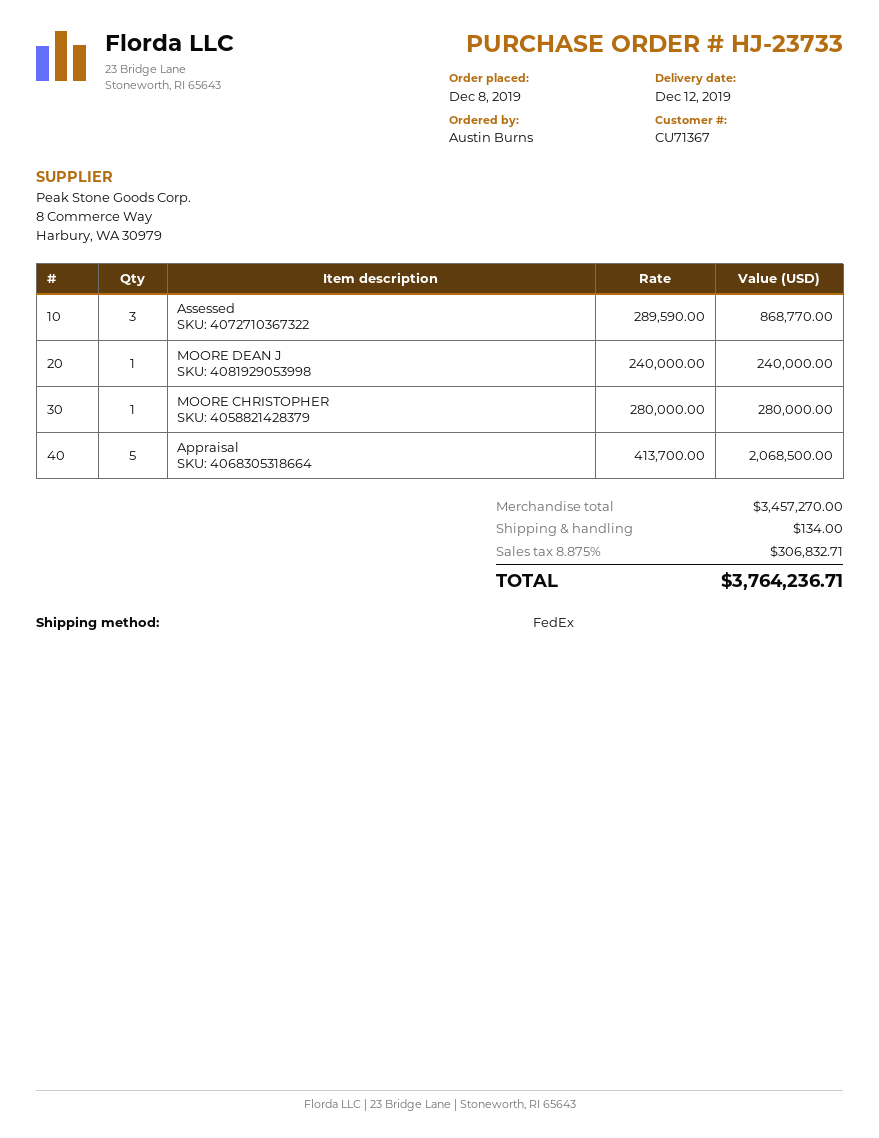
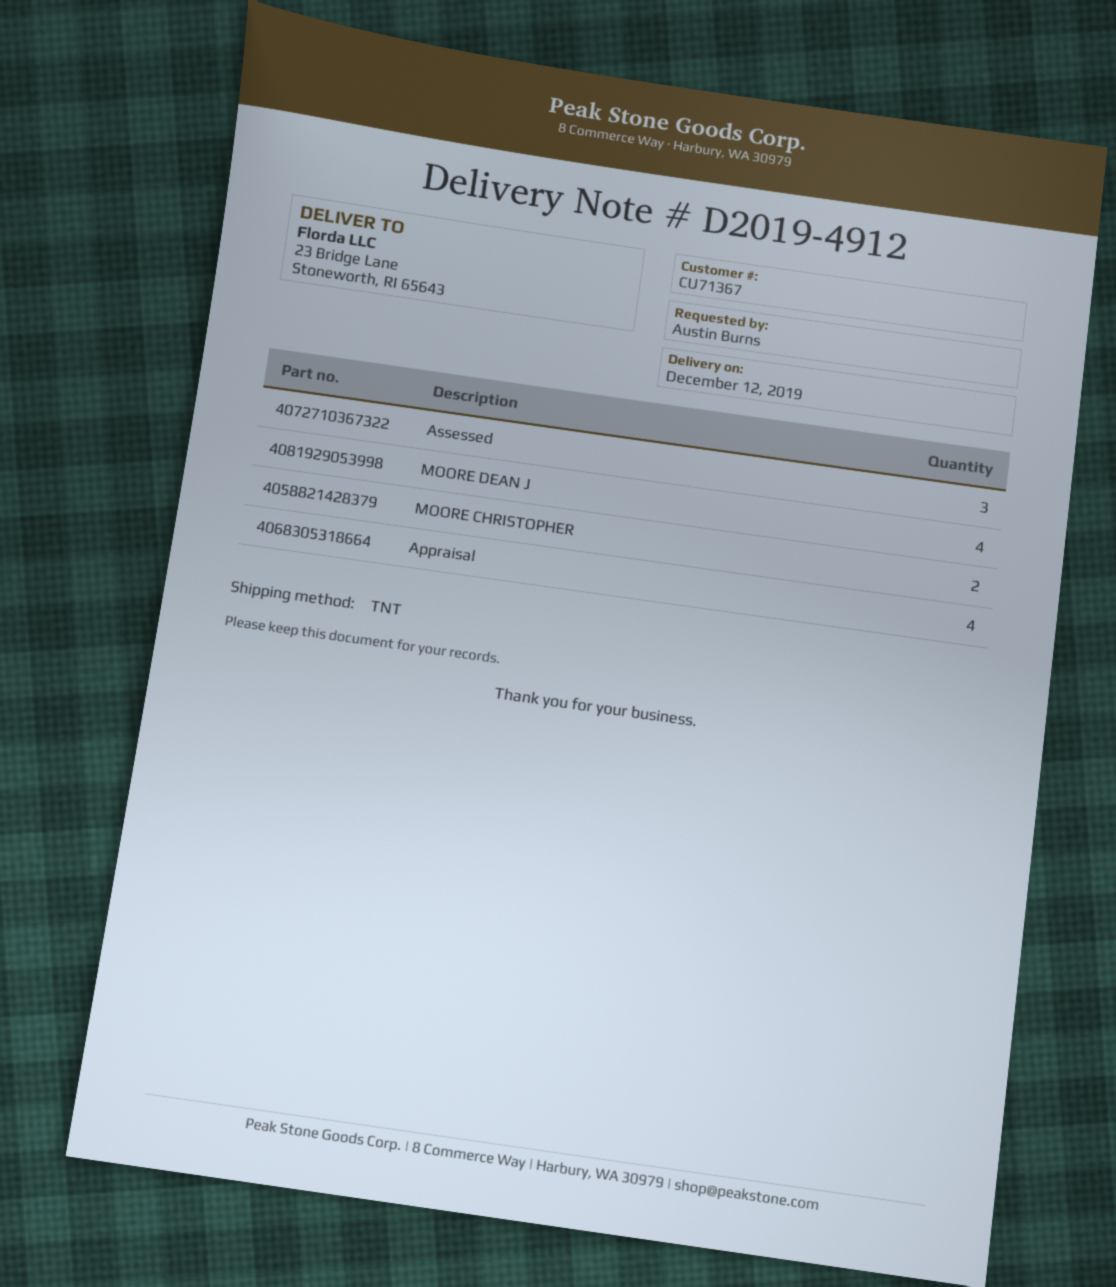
shipping method: FedEx -> TNT
MOORE DEAN J: 1 -> 4
MOORE CHRISTOPHER: 1 -> 2
Appraisal: 5 -> 4

